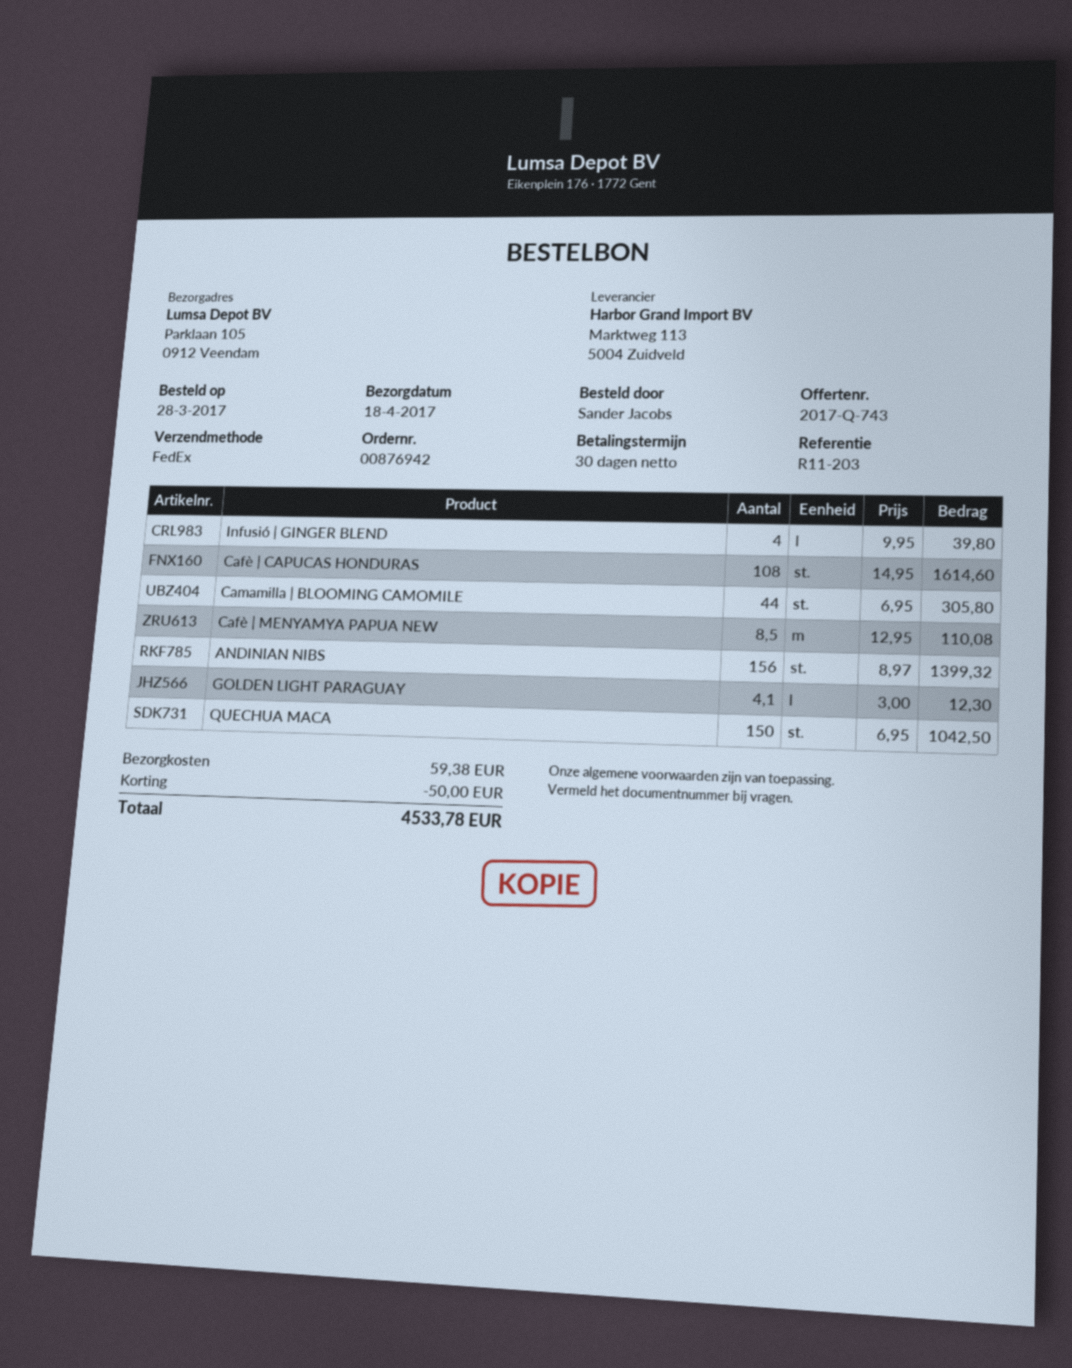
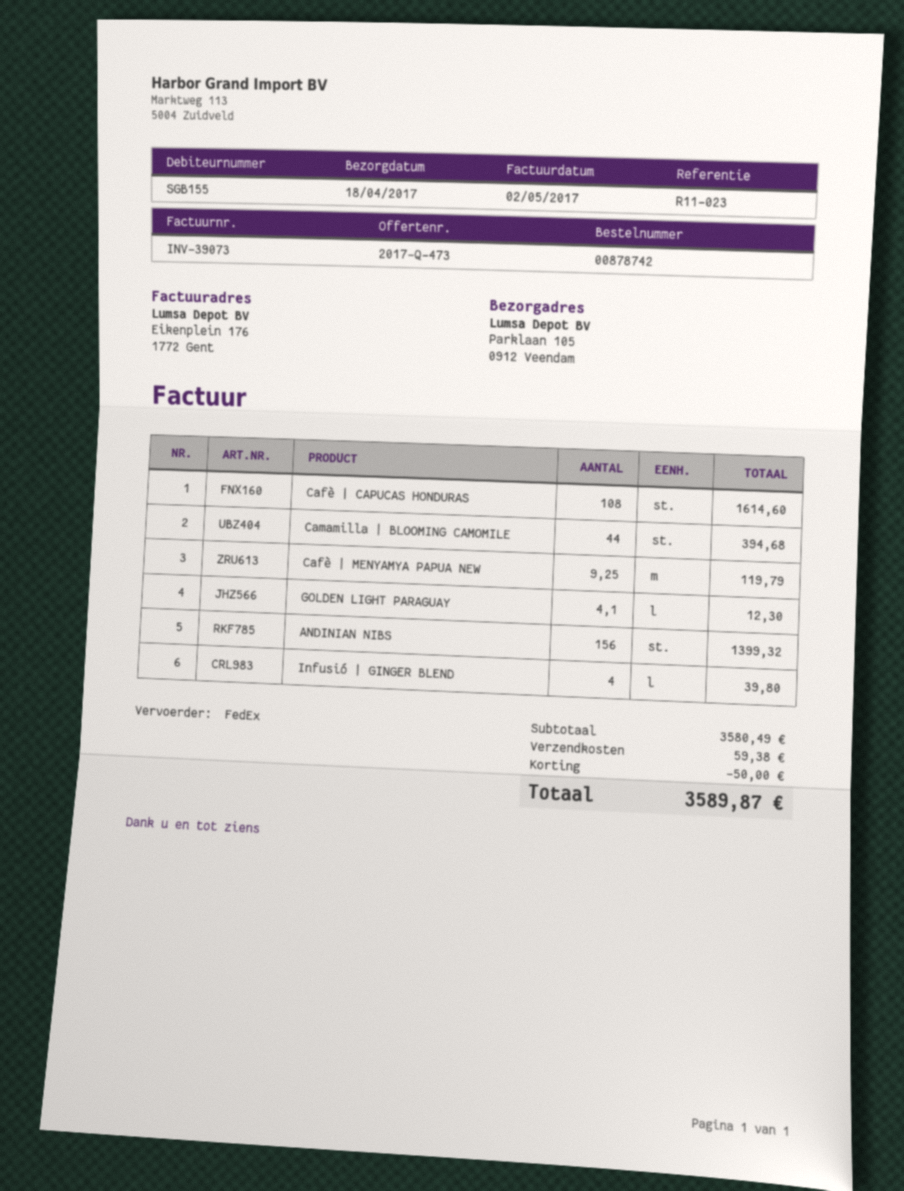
quote number: 2017-Q-743 -> 2017-Q-473
order number: 00876942 -> 00878742
reference: R11-203 -> R11-023
Camamilla | BLOOMING CAMOMILE: 44 for 305.80 -> 44 for 394.68
Cafè | MENYAMYA PAPUA NEW: 8.5 for 110.08 -> 9.25 for 119.79
QUECHUA MACA: 150 for 1042.50 -> none
total: 4533.78 -> 3589.87

